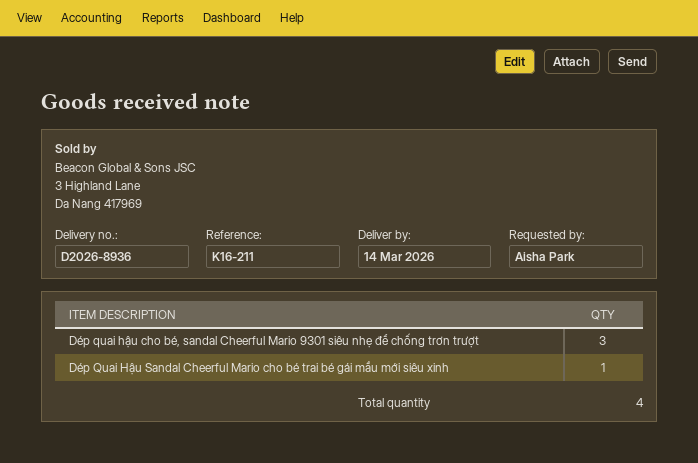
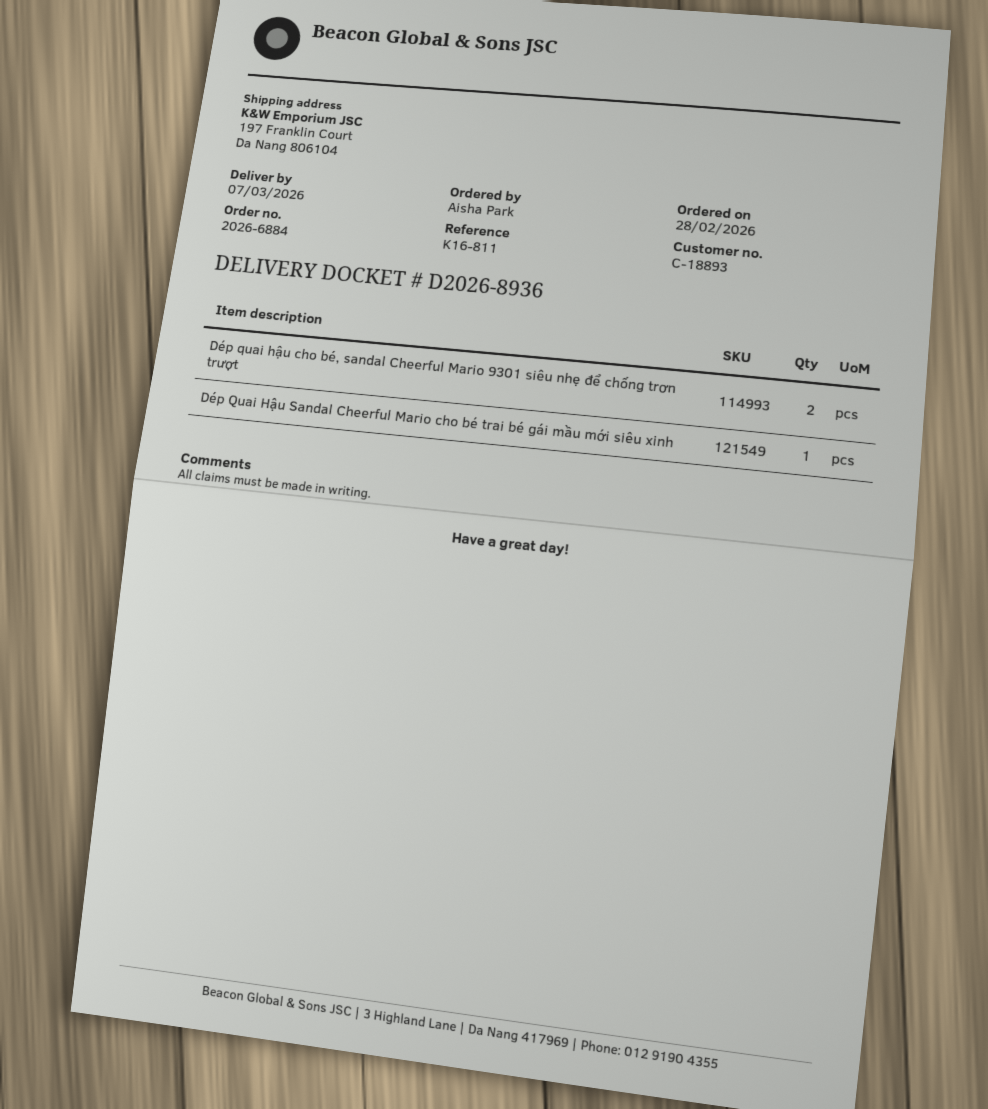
delivery date: 2026-03-14 -> 2026-03-07
reference: K16-211 -> K16-811
Dép quai hậu cho bé, sandal Cheerful Mario 9301 siêu nhẹ để chống trơn trượt: 3 -> 2

